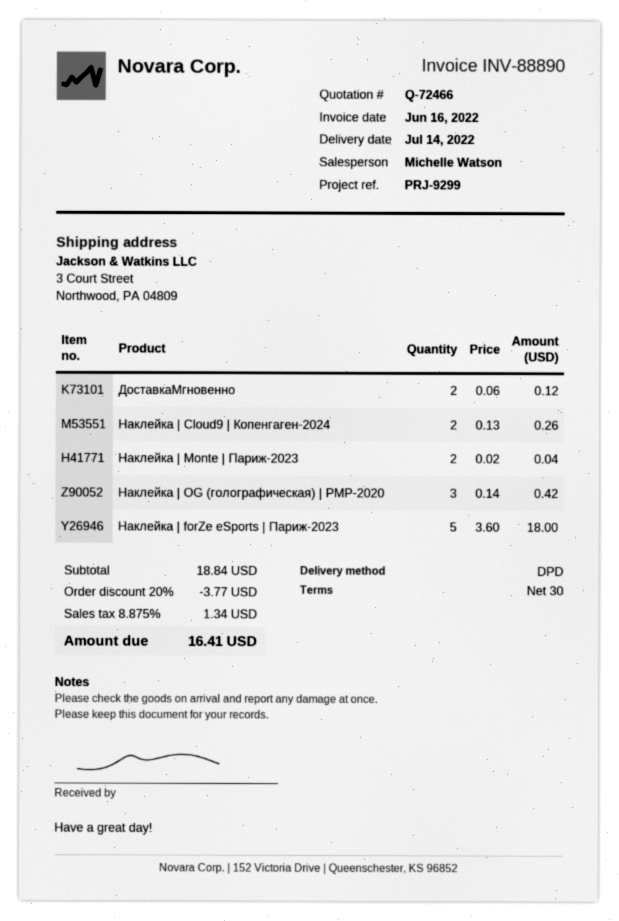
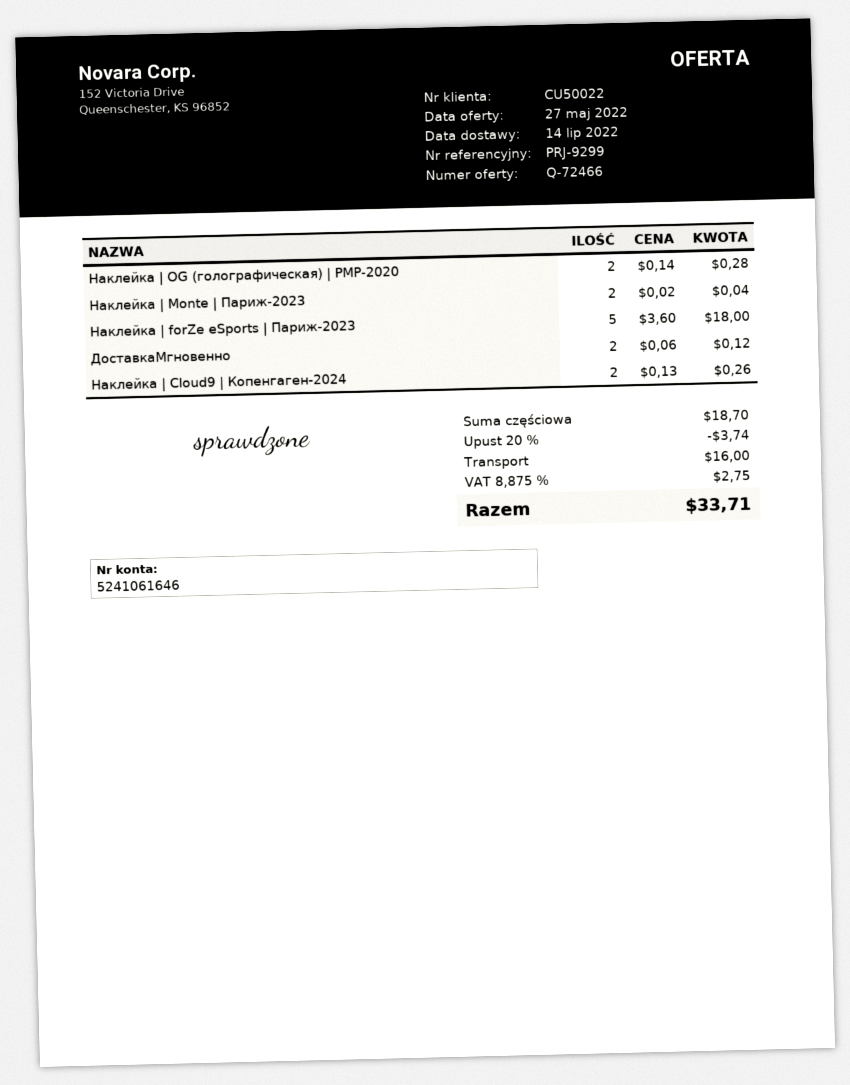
Наклейка | OG (голографическая) | РМР-2020: 3 x 0.14 = 0.42 -> 2 x 0.14 = 0.28
subtotal: 18.84 -> 18.70
discount: 20% = 3.77 -> 20% = 3.74
shipping: none -> 16.00
tax: 8.875% = 1.34 -> 8.875% = 2.75
total: 16.41 -> 33.71

